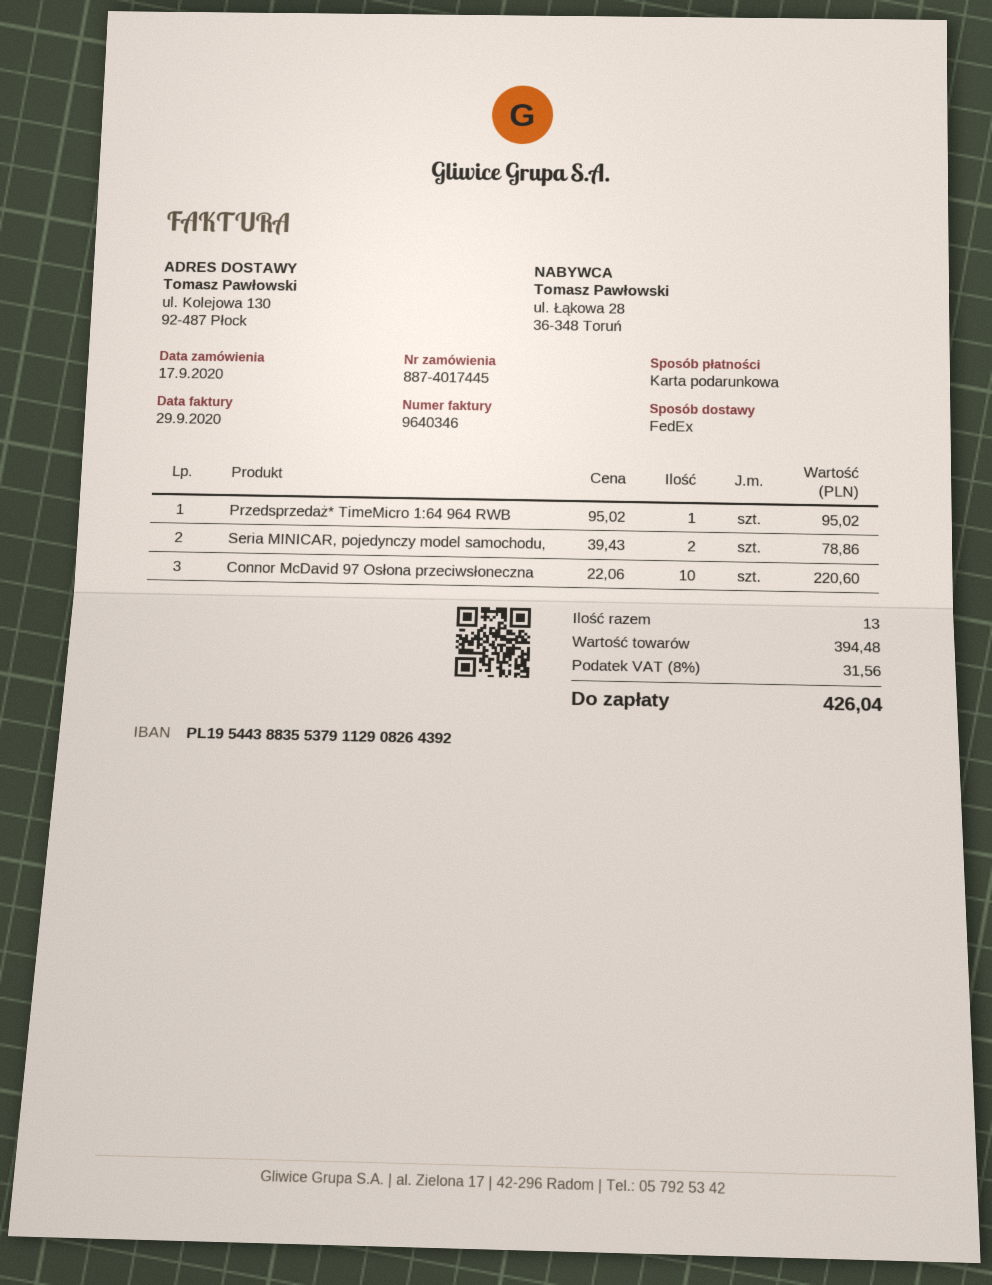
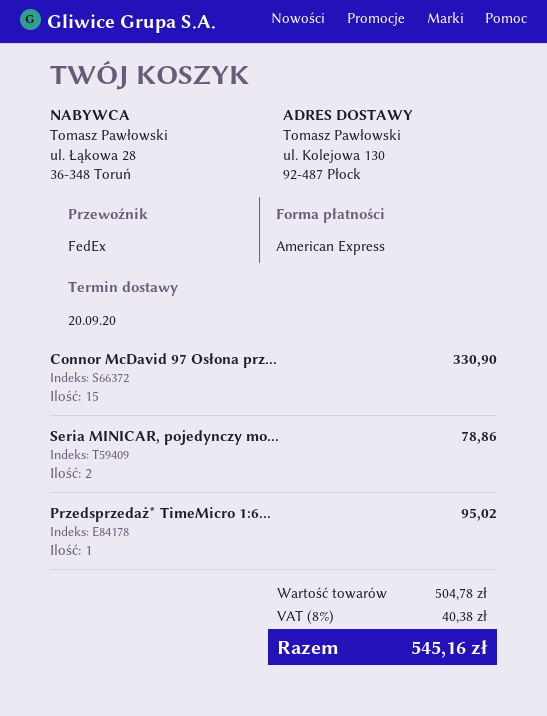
payment method: gift card -> American Express
Connor McDavid 97 Osłona przeciwsłoneczna: 10 for 220.60 -> 15 for 330.90
subtotal: 394.48 -> 504.78
tax: 8% = 31.56 -> 8% = 40.38
total: 426.04 -> 545.16

